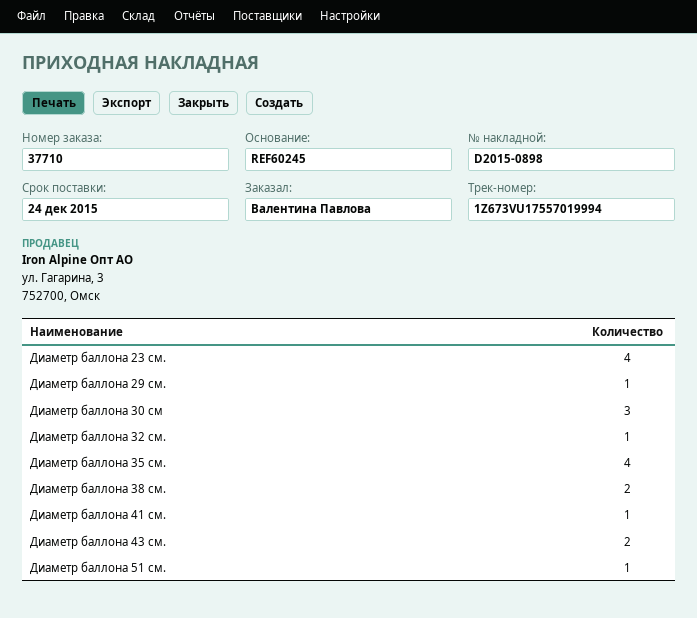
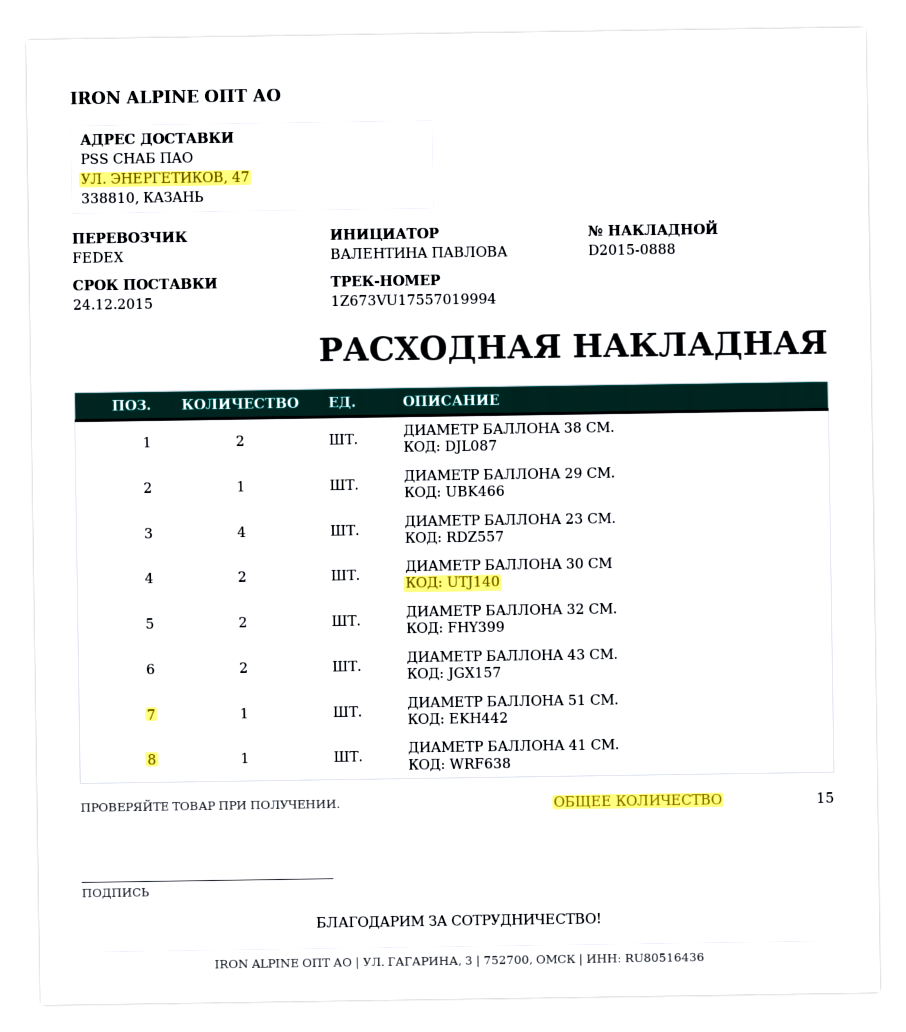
delivery note number: D2015-0898 -> D2015-0888
Диаметр баллона 30 см: 3 -> 2
Диаметр баллона 32 см.: 1 -> 2
Диаметр баллона 35 см.: 4 -> none

